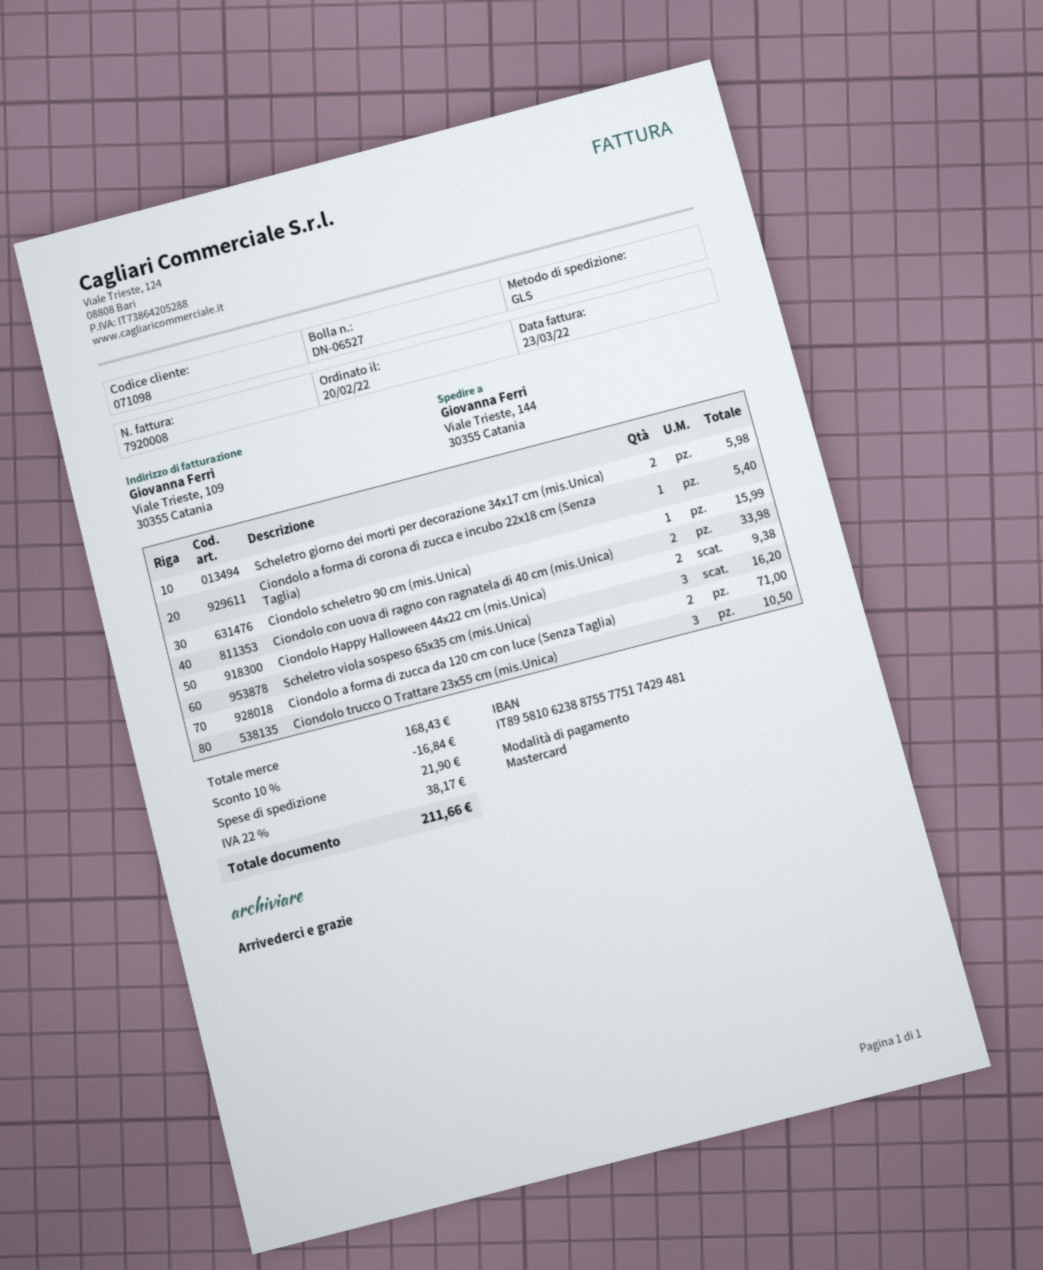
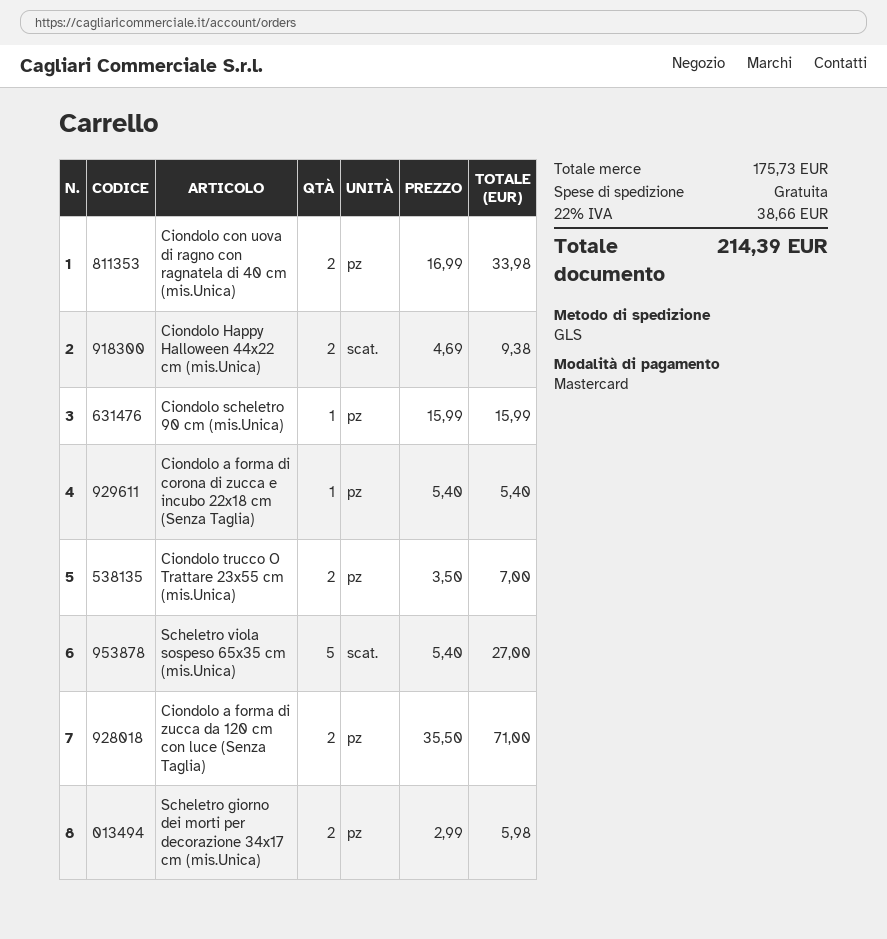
Scheletro viola sospeso 65x35 cm (mis.Unica): 3 for 16.20 -> 5 for 27.00
Ciondolo trucco O Trattare 23x55 cm (mis.Unica): 3 for 10.50 -> 2 for 7.00
subtotal: 168.43 -> 175.73
discount: 10% = 16.84 -> none
shipping: 21.90 -> 0.00
tax: 22% = 38.17 -> 22% = 38.66
total: 211.66 -> 214.39

